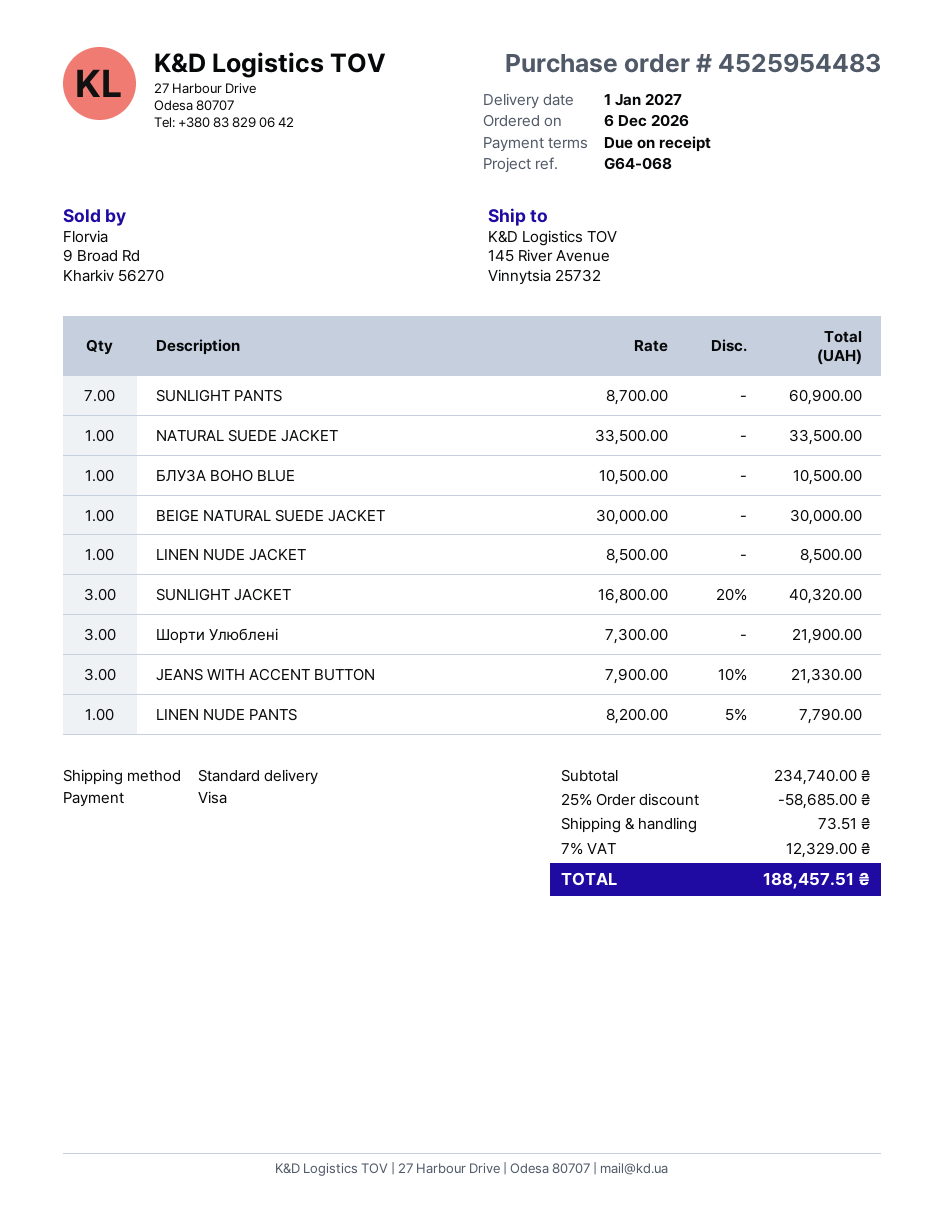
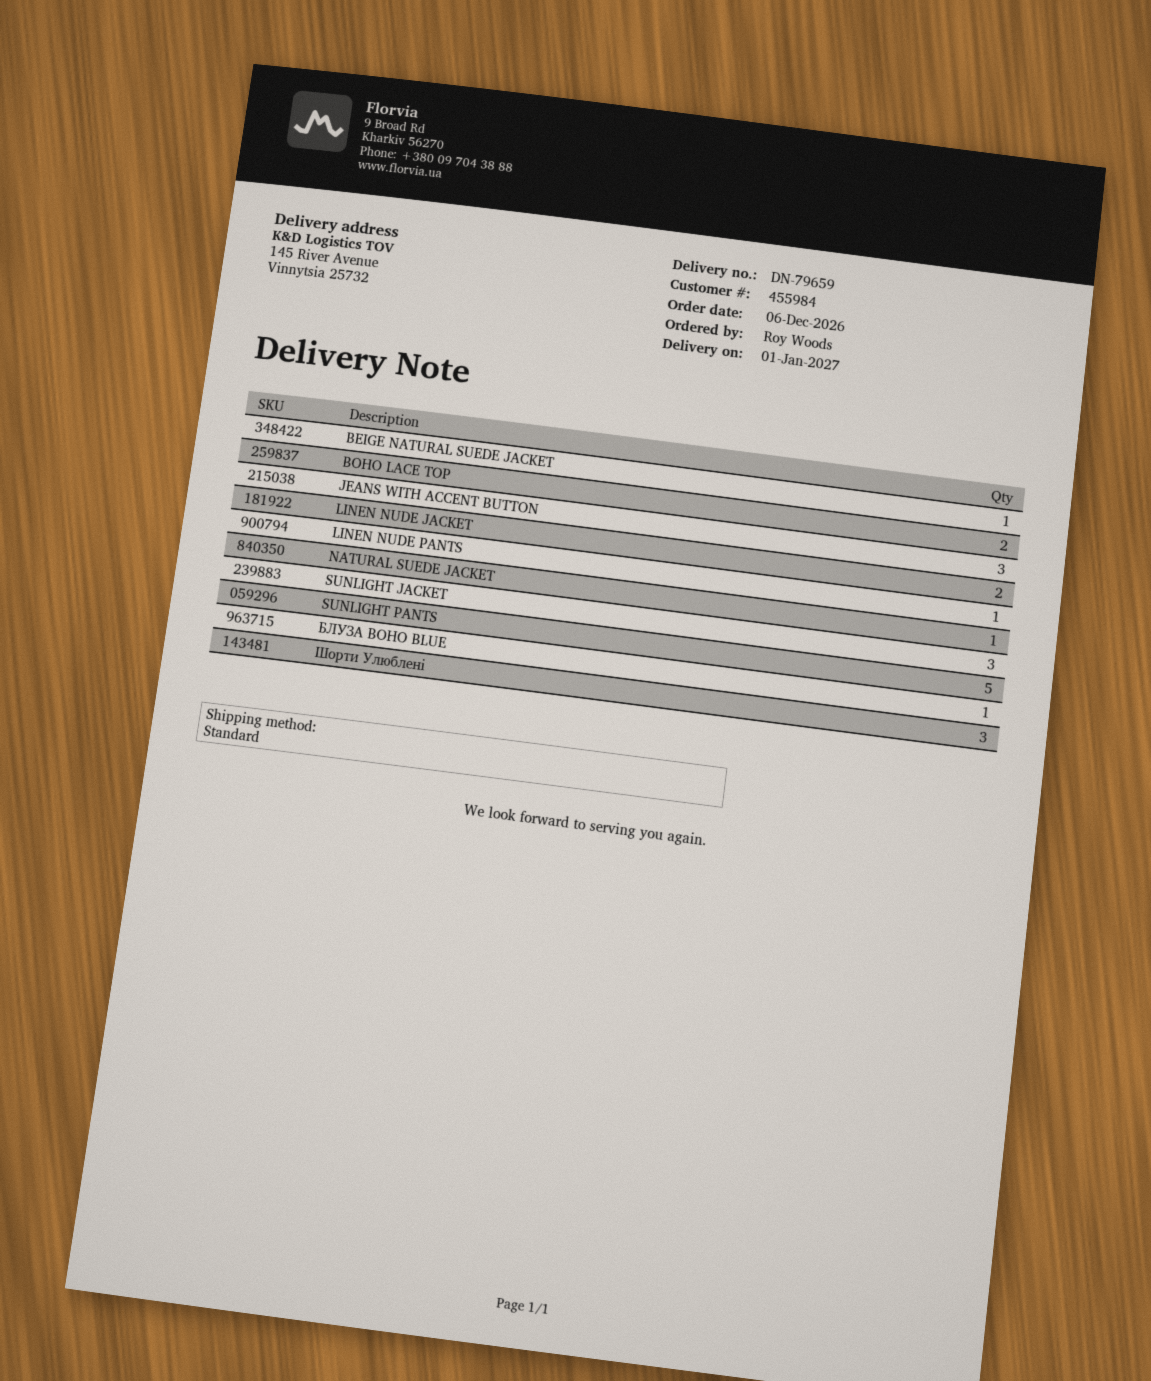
SUNLIGHT PANTS: 7 -> 5
LINEN NUDE JACKET: 1 -> 2
BOHO LACE TOP: none -> 2

